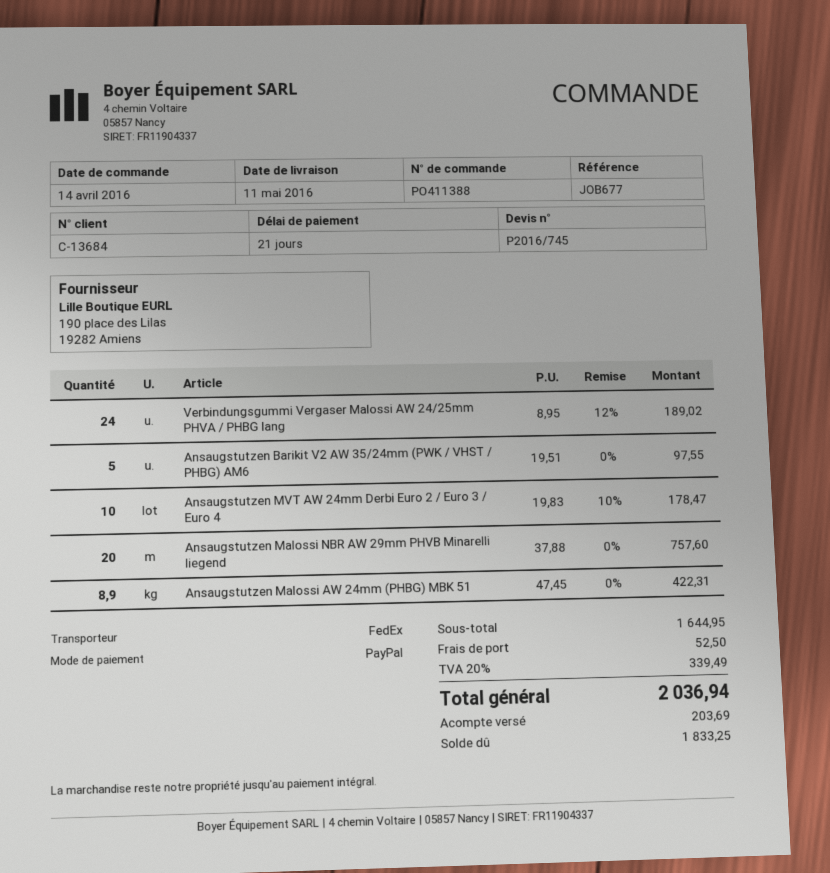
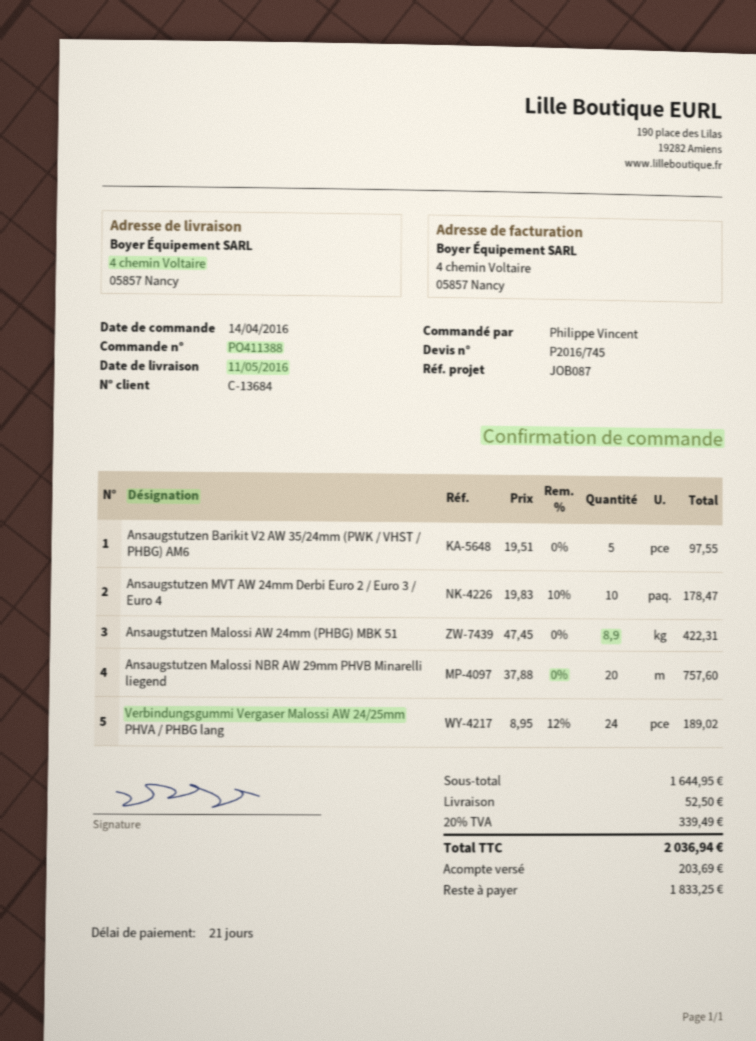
reference: JOB677 -> JOB087

